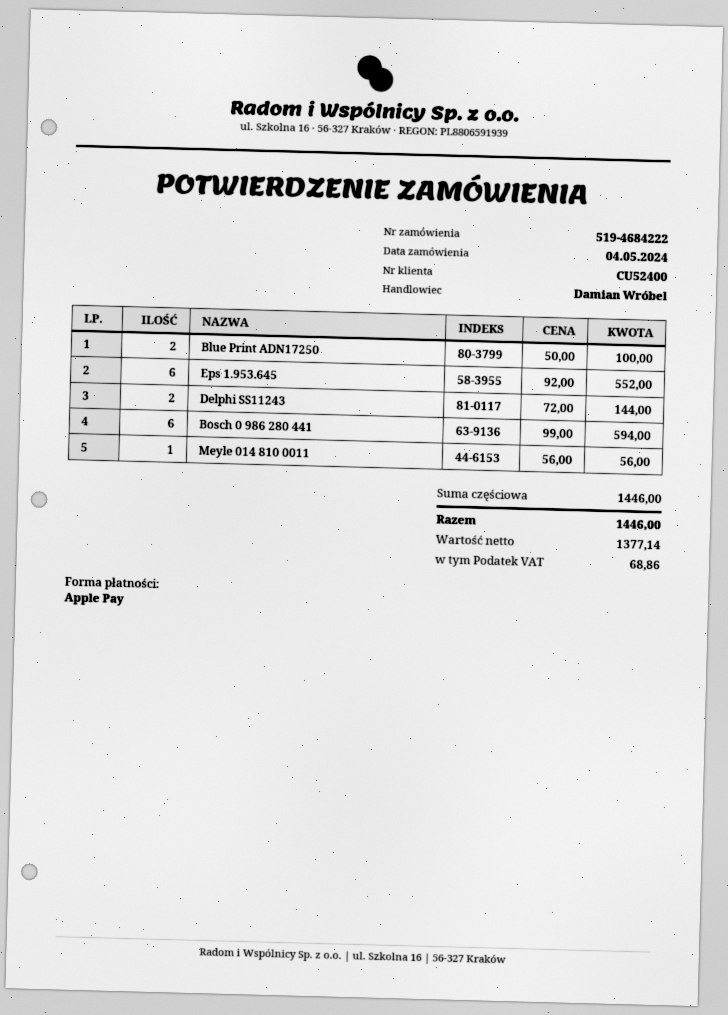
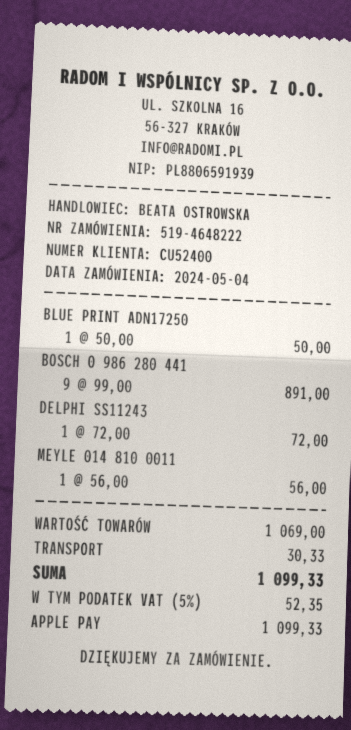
order number: 519-4684222 -> 519-4648222
sales rep: Damian Wróbel -> BEATA OSTROWSKA
Blue Print ADN17250: 2 x 50.00 = 100.00 -> 1 x 50.00 = 50.00
Eps 1.953.645: 6 x 92.00 = 552.00 -> none
Delphi SS11243: 2 x 72.00 = 144.00 -> 1 x 72.00 = 72.00
Bosch 0 986 280 441: 6 x 99.00 = 594.00 -> 9 x 99.00 = 891.00
subtotal: 1446.00 -> 1069.00
shipping: none -> 30.33
tax: 68.86 -> 52.35
total: 1446.00 -> 1099.33

